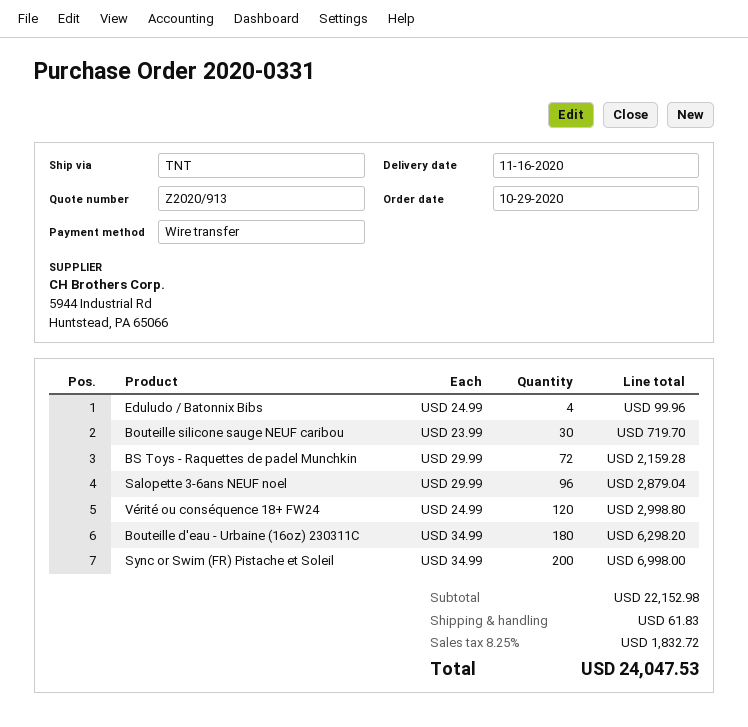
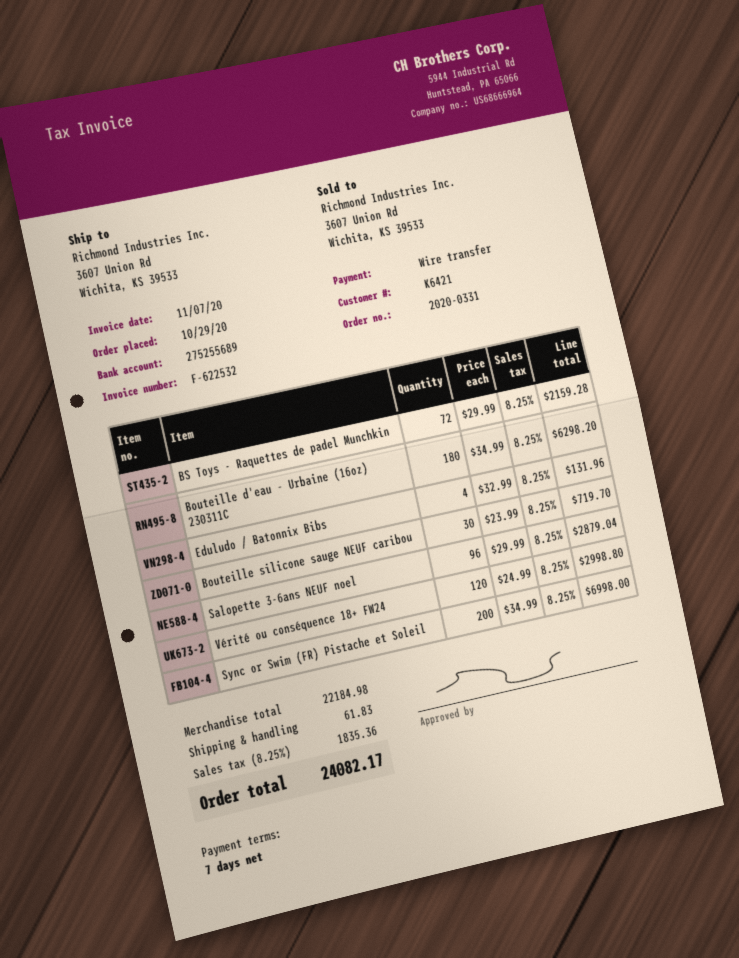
Eduludo / Batonnix Bibs: 4 x 24.99 = 99.96 -> 4 x 32.99 = 131.96
subtotal: 22152.98 -> 22184.98
tax: 8.25% = 1832.72 -> 8.25% = 1835.36
total: 24047.53 -> 24082.17

